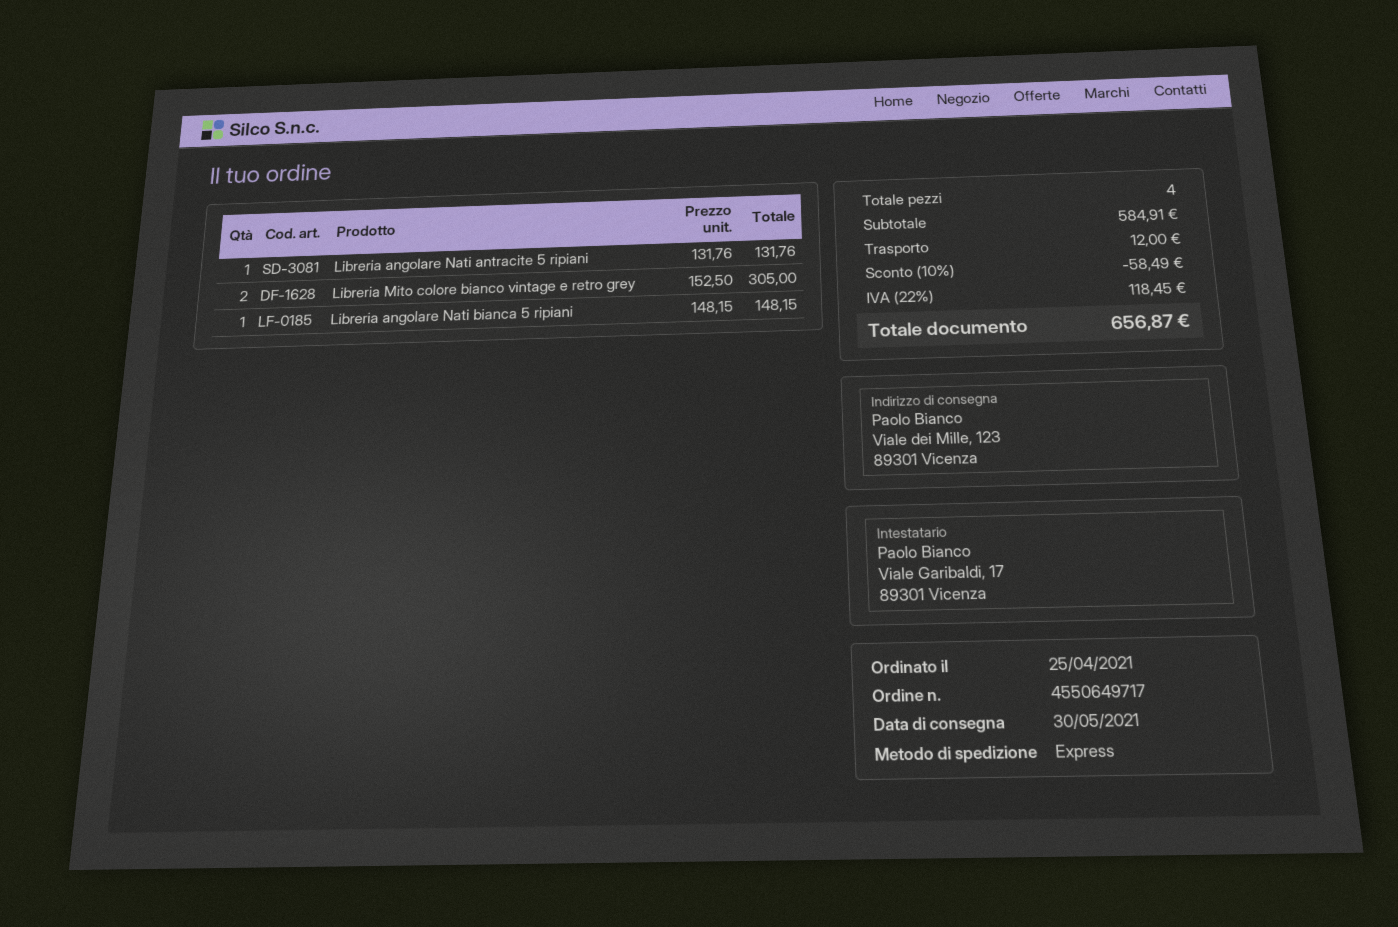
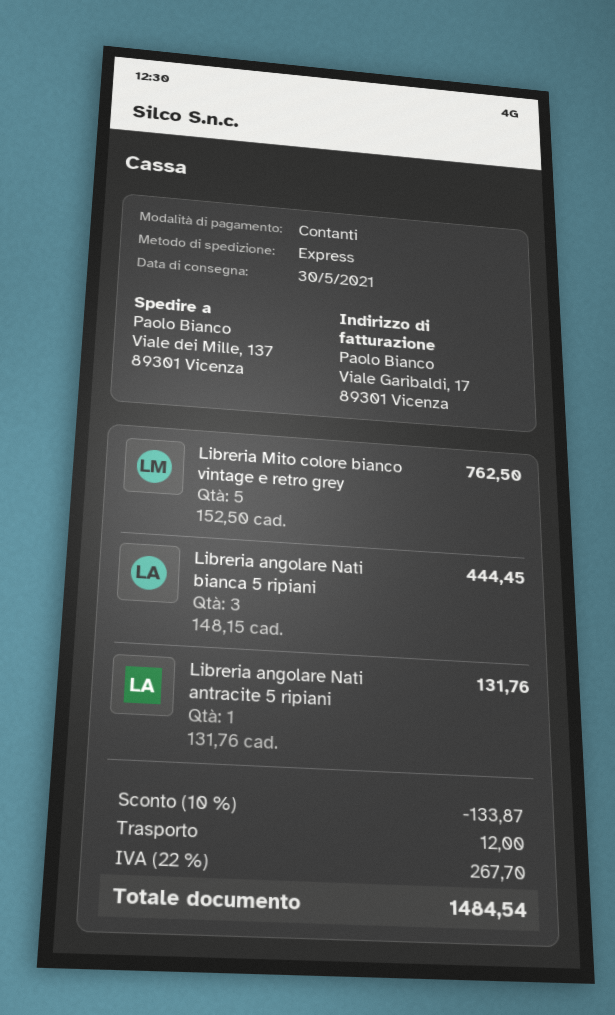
ship to: Viale dei Mille, 123, 89301 Vicenza -> Viale dei Mille, 137, 89301 Vicenza
Libreria Mito colore bianco vintage e retro grey: 2 x 152.50 = 305.00 -> 5 x 152.50 = 762.50
Libreria angolare Nati bianca 5 ripiani: 1 x 148.15 = 148.15 -> 3 x 148.15 = 444.45
discount: 10% = 58.49 -> 10% = 133.87
tax: 22% = 118.45 -> 22% = 267.70
total: 656.87 -> 1484.54

